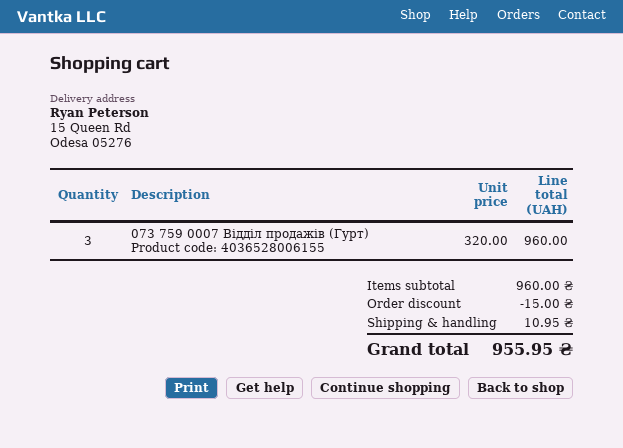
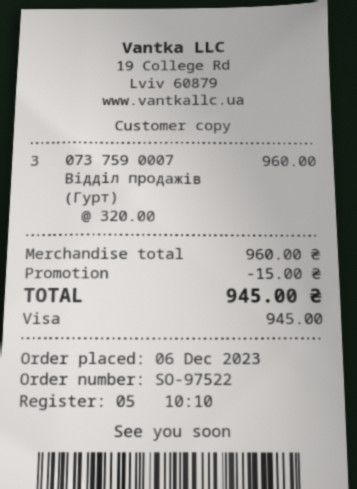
shipping: 10.95 -> none
total: 955.95 -> 945.00

